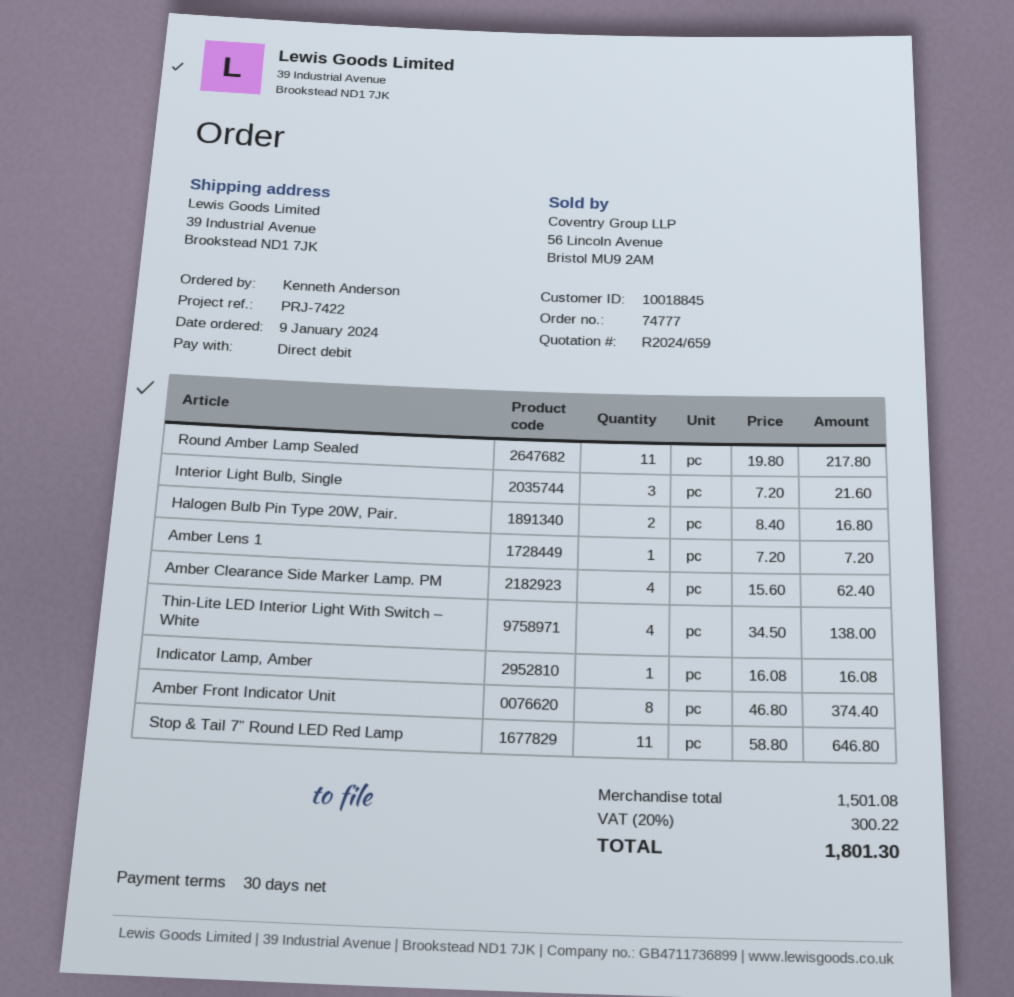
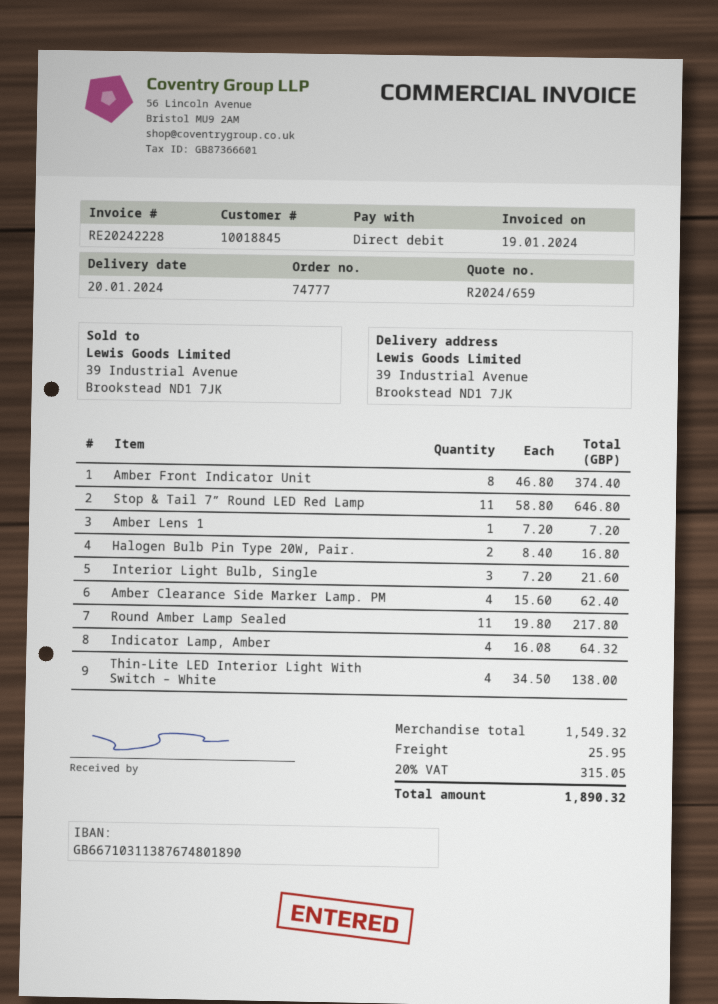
Indicator Lamp, Amber: 1 x 16.08 = 16.08 -> 4 x 16.08 = 64.32
subtotal: 1501.08 -> 1549.32
shipping: none -> 25.95
tax: 20% = 300.22 -> 20% = 315.05
total: 1801.30 -> 1890.32

